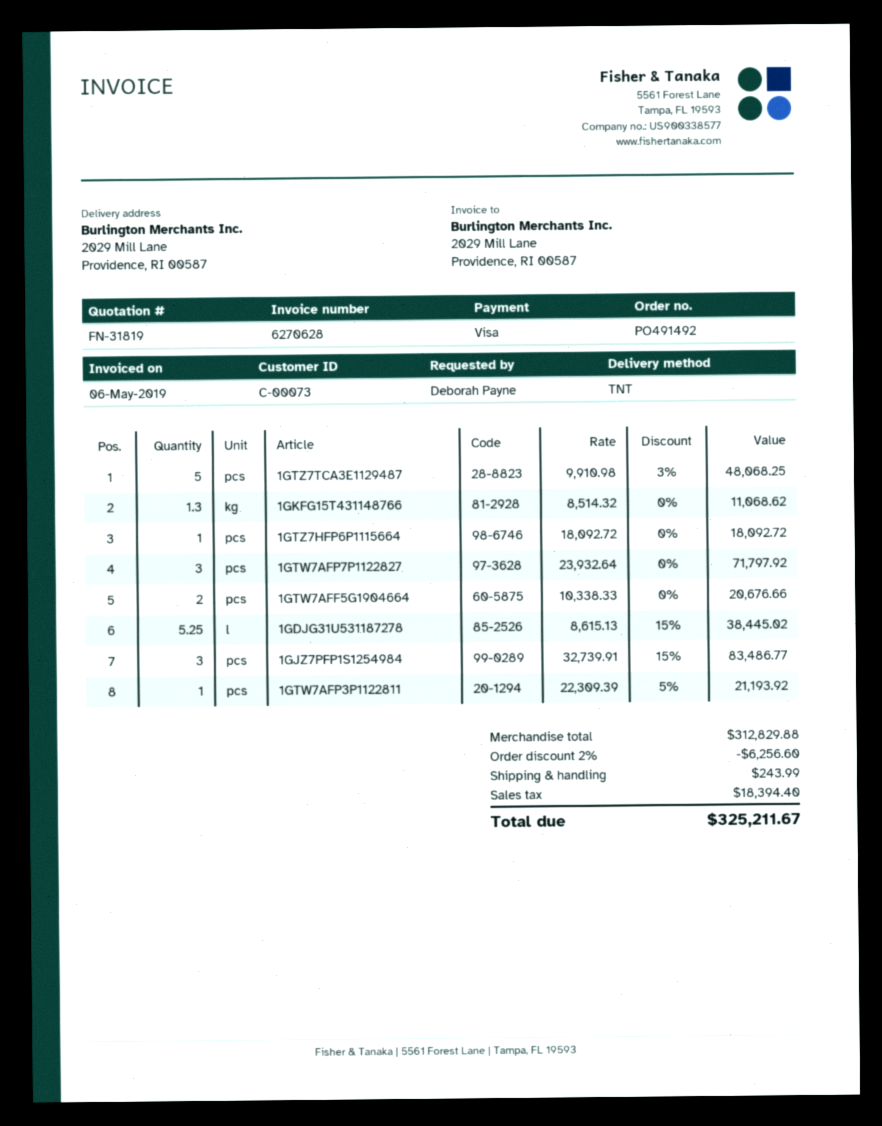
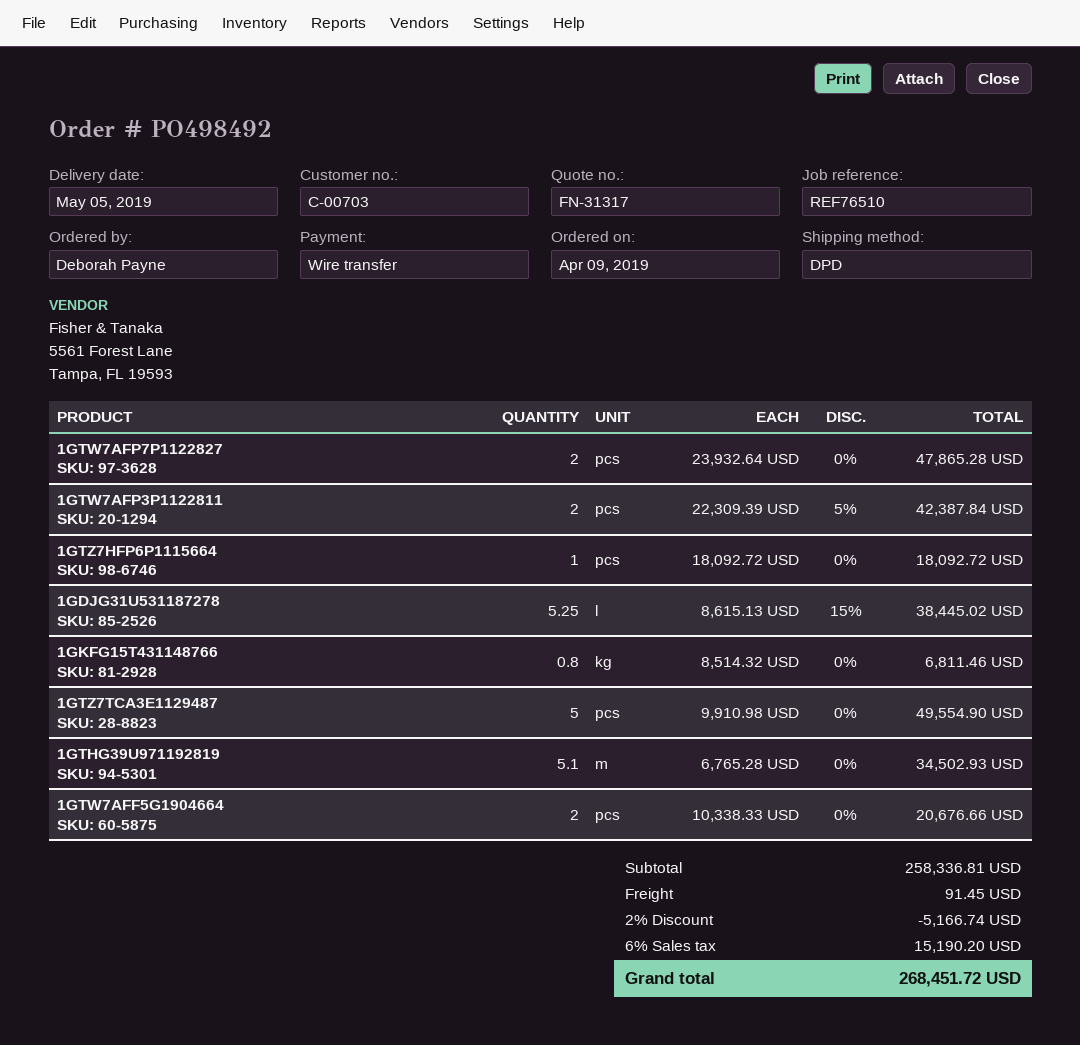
quote number: FN-31819 -> FN-31317
order number: PO491492 -> PO498492
customer number: C-00073 -> C-00703
payment method: Visa -> bank transfer
shipping method: TNT -> DPD
1GTZ7TCA3E1129487: 5 x 9910.98 - 3% = 48068.25 -> 5 x 9910.98 = 49554.90
1GKFG15T431148766: 1.3 x 8514.32 = 11068.62 -> 0.8 x 8514.32 = 6811.46
1GTW7AFP7P1122827: 3 x 23932.64 = 71797.92 -> 2 x 23932.64 = 47865.28
1GJZ7PFP1S1254984: 3 x 32739.91 - 15% = 83486.77 -> none
1GTW7AFP3P1122811: 1 x 22309.39 - 5% = 21193.92 -> 2 x 22309.39 - 5% = 42387.84
1GTHG39U971192819: none -> 5.1 x 6765.28 = 34502.93
subtotal: 312829.88 -> 258336.81
discount: 2% = 6256.60 -> 2% = 5166.74
shipping: 243.99 -> 91.45
tax: 18394.40 -> 15190.20
total: 325211.67 -> 268451.72

